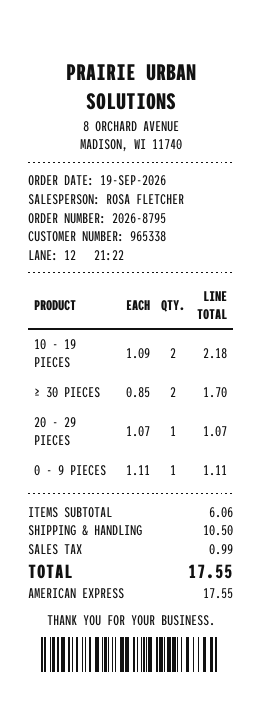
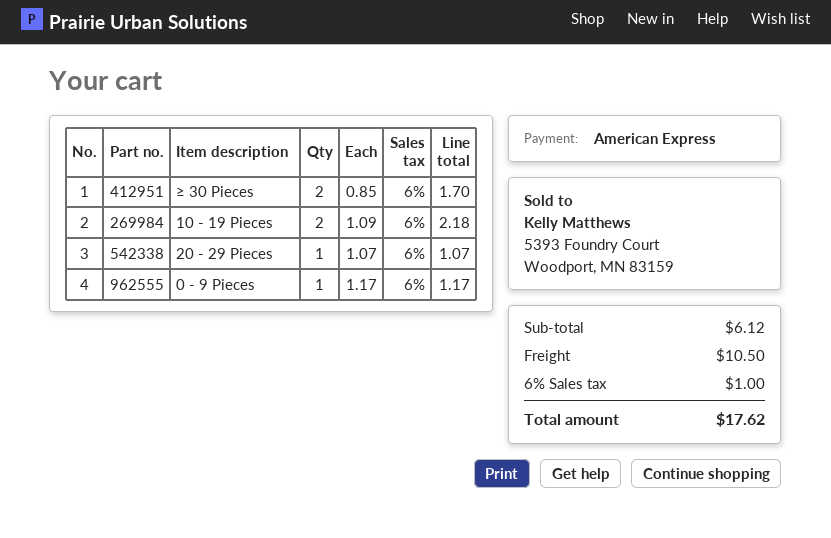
0 - 9 PIECES: 1 x 1.11 = 1.11 -> 1 x 1.17 = 1.17
subtotal: 6.06 -> 6.12
tax: 0.99 -> 1.00
total: 17.55 -> 17.62

